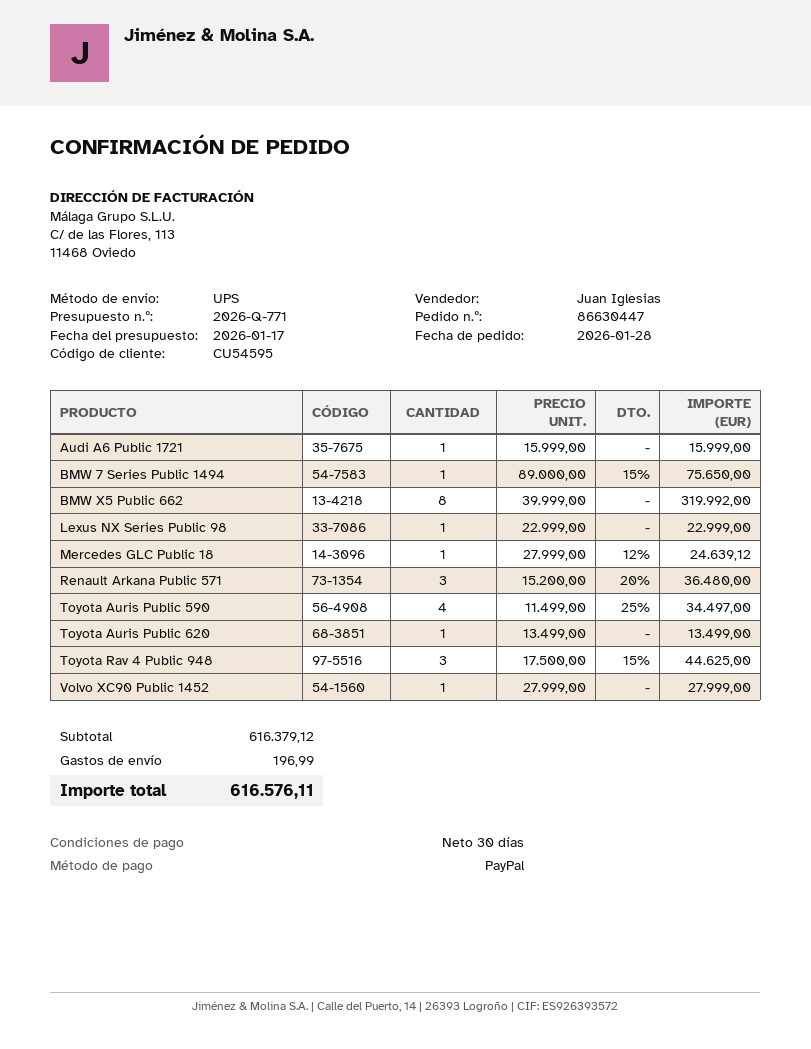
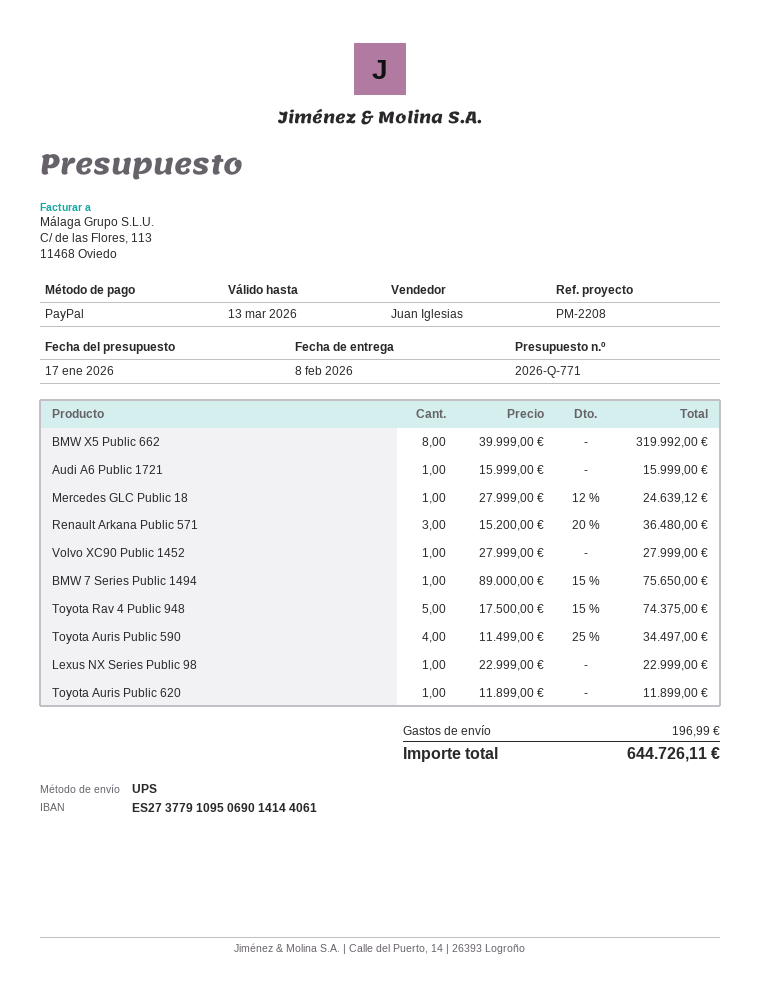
Toyota Auris Public 620: 1 x 13499.00 = 13499.00 -> 1 x 11899.00 = 11899.00
Toyota Rav 4 Public 948: 3 x 17500.00 - 15% = 44625.00 -> 5 x 17500.00 - 15% = 74375.00
total: 616576.11 -> 644726.11

